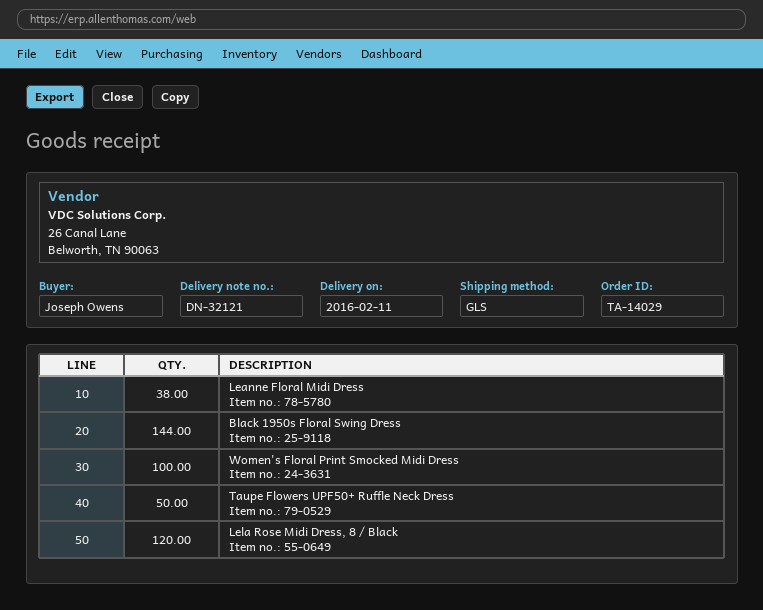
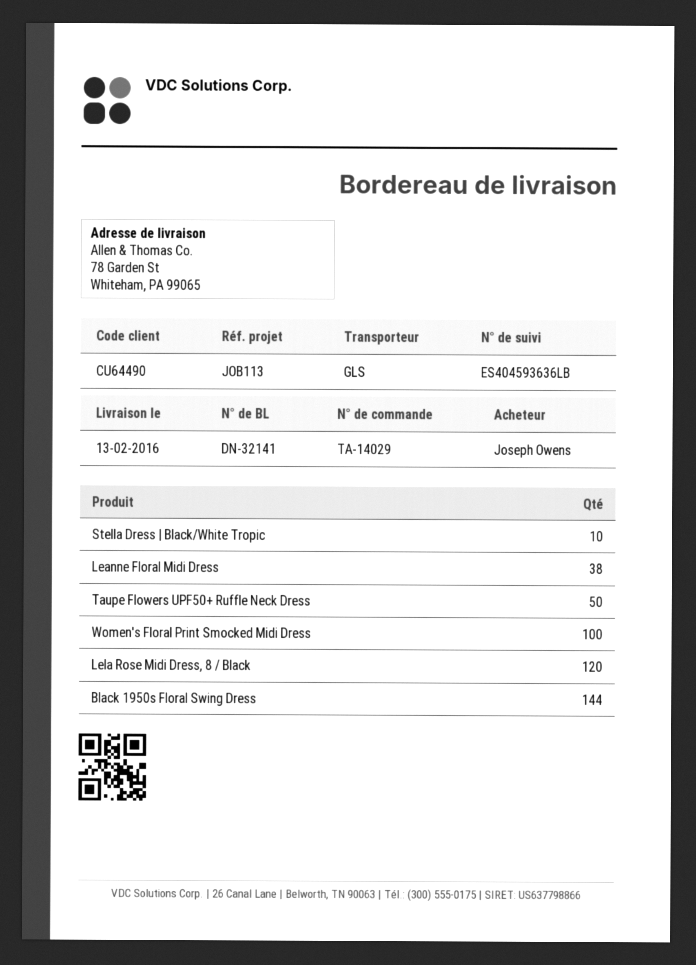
delivery note number: DN-32121 -> DN-32141
delivery date: 2016-02-11 -> 2016-02-13
Stella Dress | Black/White Tropic: none -> 10

